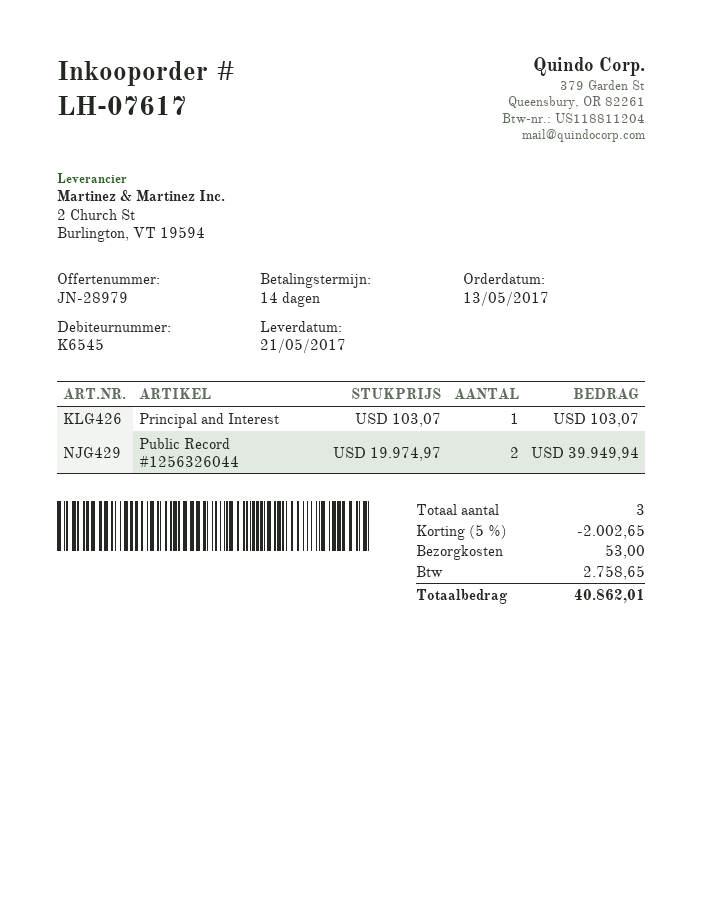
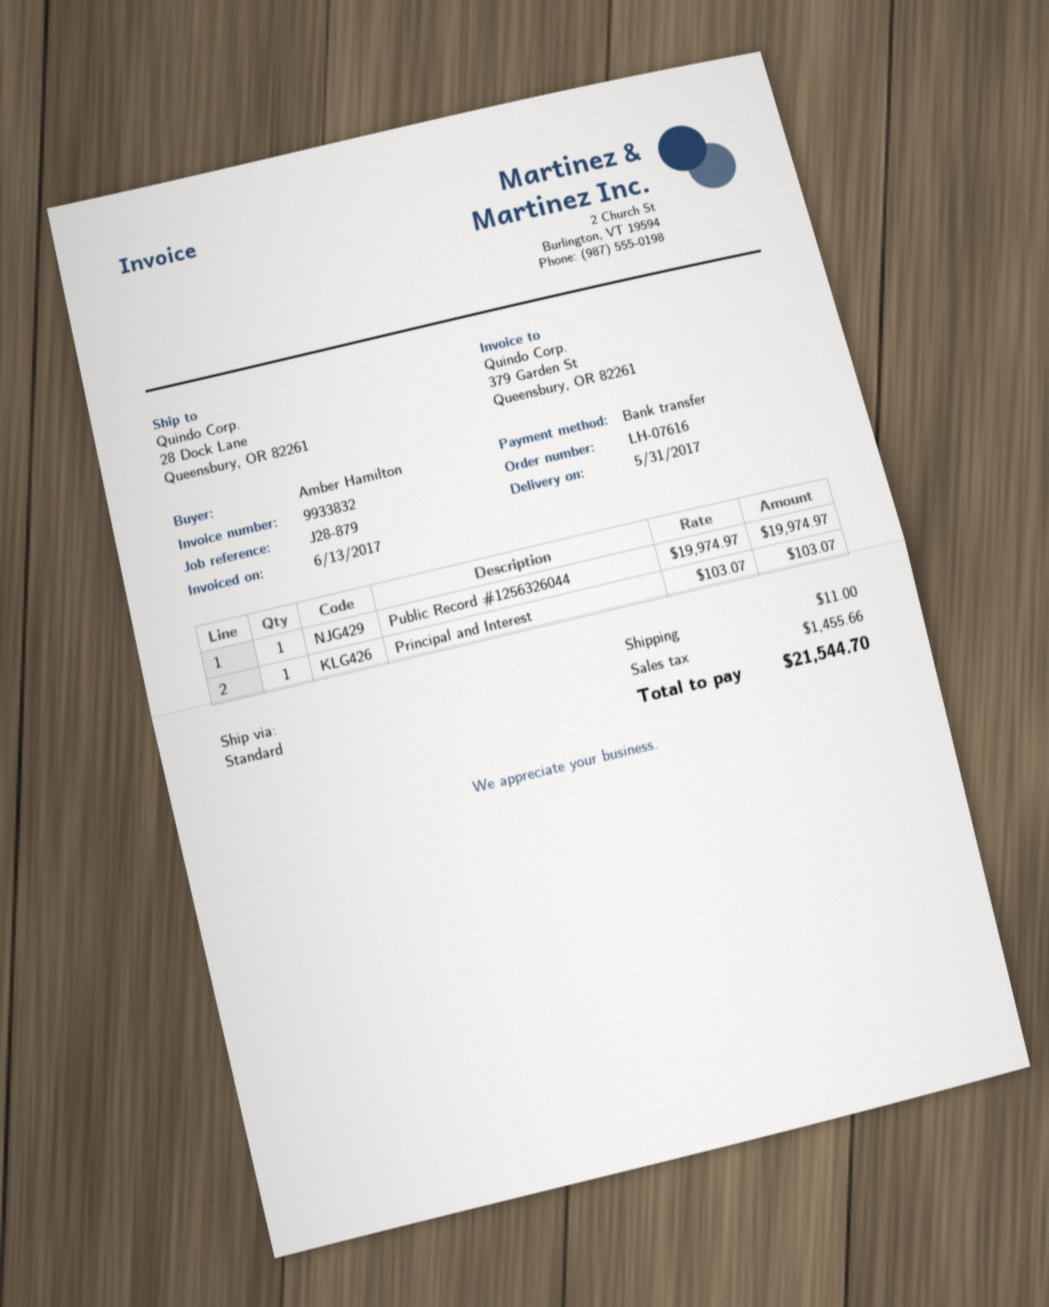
order number: LH-07617 -> LH-07616
delivery date: 2017-05-21 -> 2017-05-31
Public Record #1256326044: 2 x 19974.97 = 39949.94 -> 1 x 19974.97 = 19974.97
discount: 5% = 2002.65 -> none
shipping: 53.00 -> 11.00
tax: 2758.65 -> 1455.66
total: 40862.01 -> 21544.70

